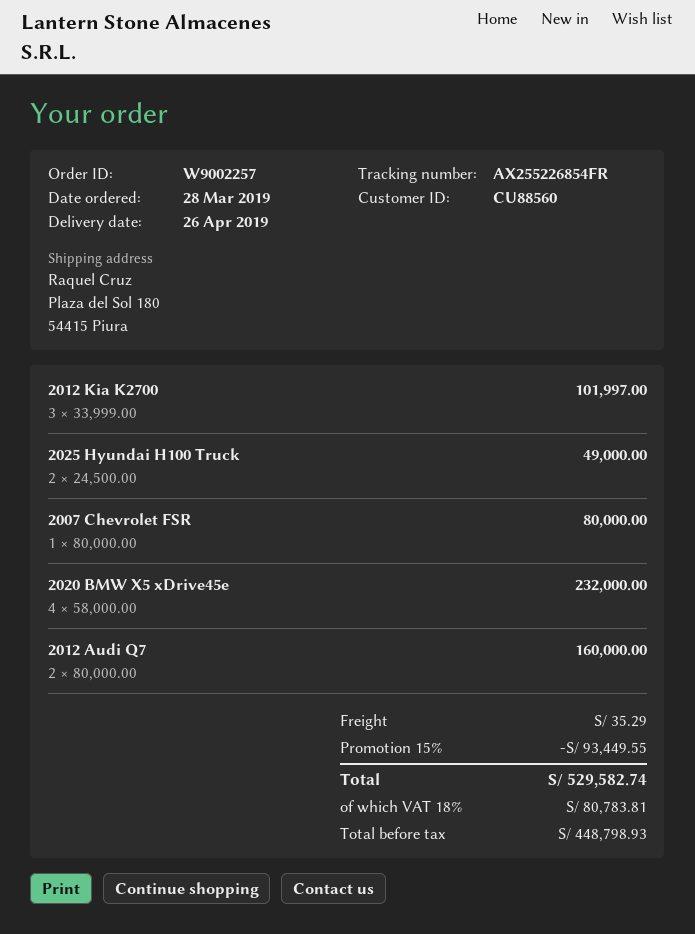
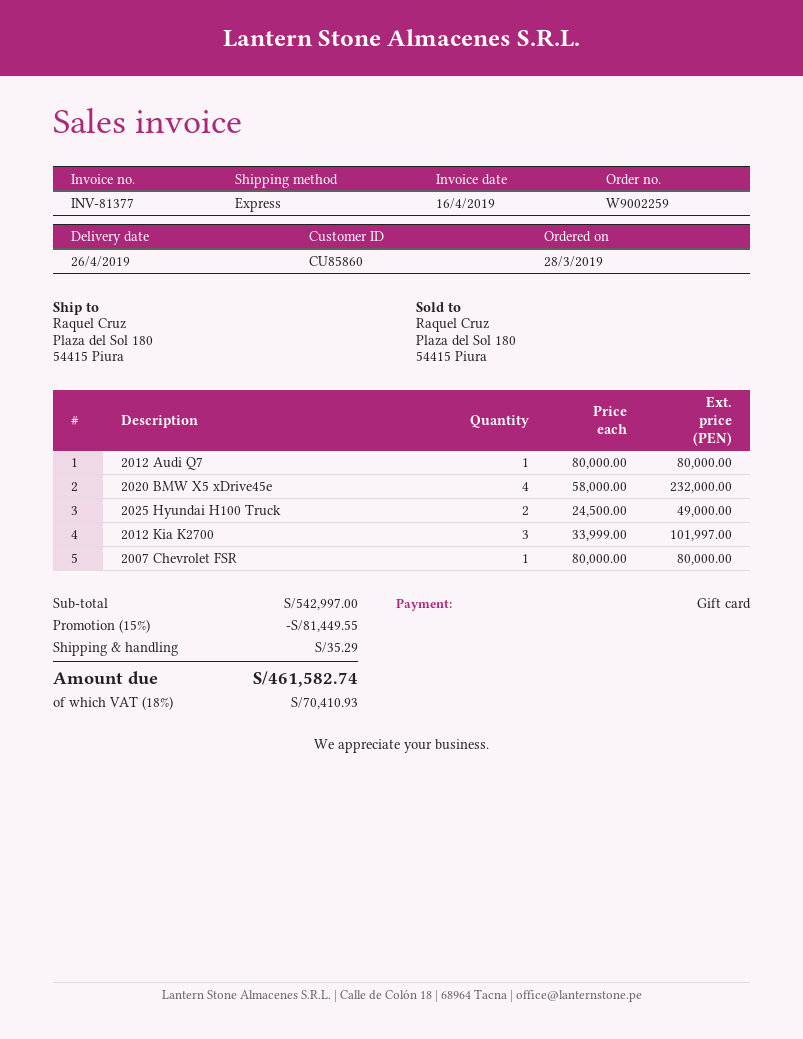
order number: W9002257 -> W9002259
customer number: CU88560 -> CU85860
2012 Audi Q7: 2 x 80000.00 = 160000.00 -> 1 x 80000.00 = 80000.00
discount: 15% = 93449.55 -> 15% = 81449.55
tax: 18% = 80783.81 -> 18% = 70410.93
total: 529582.74 -> 461582.74

